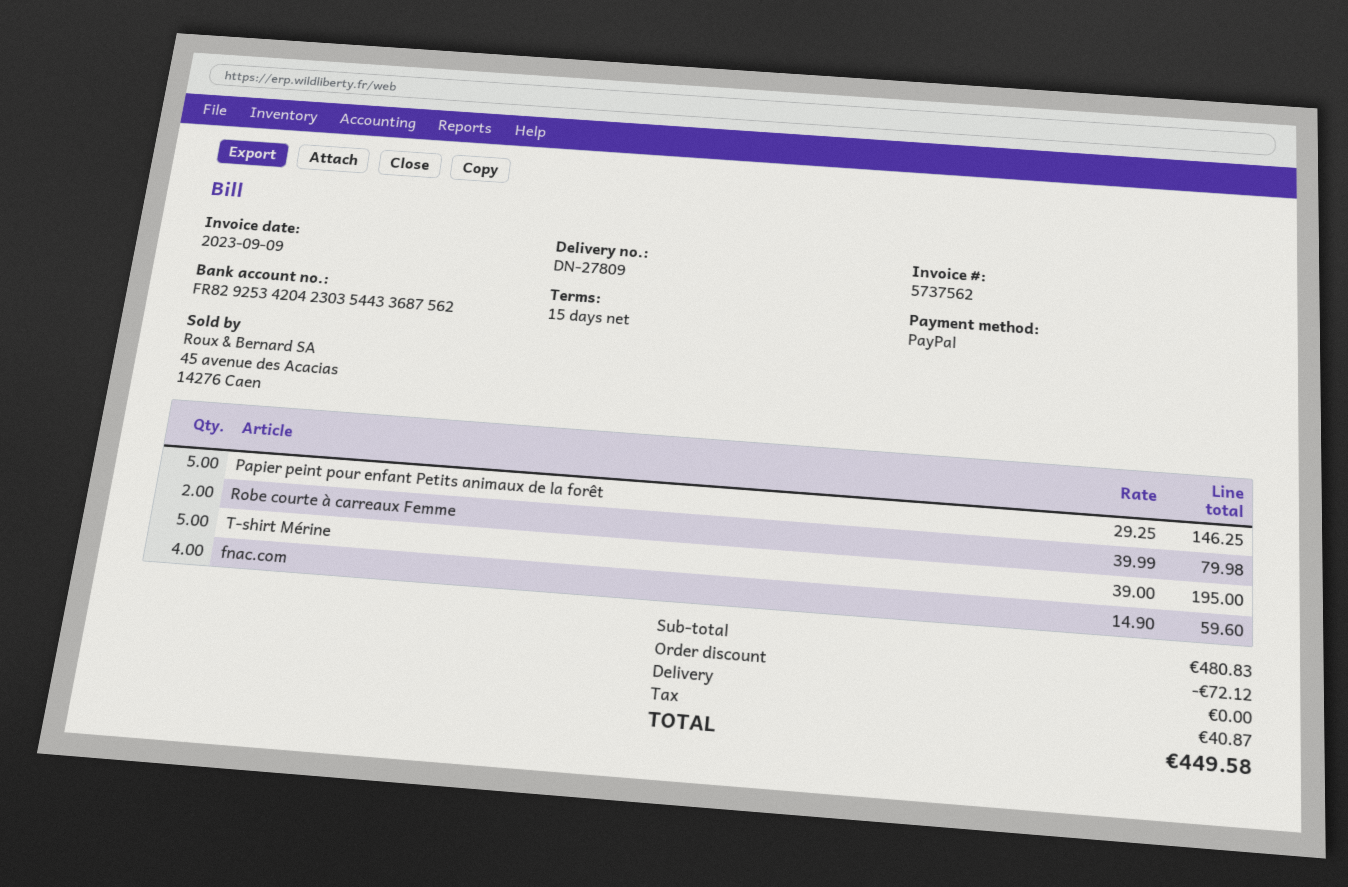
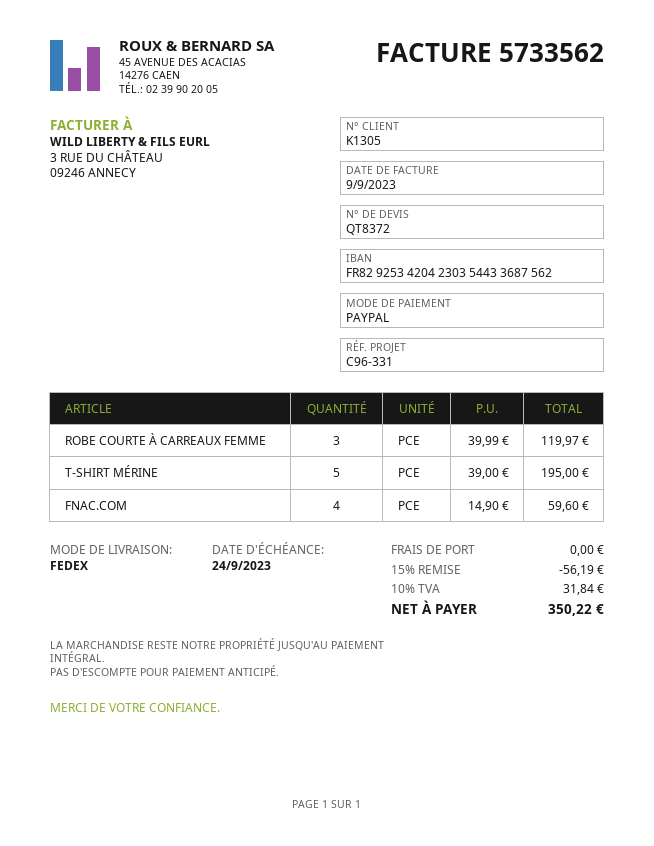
invoice number: 5737562 -> 5733562
Papier peint pour enfant Petits animaux de la forêt: 5 x 29.25 = 146.25 -> none
Robe courte à carreaux Femme: 2 x 39.99 = 79.98 -> 3 x 39.99 = 119.97
discount: 72.12 -> 56.19
tax: 40.87 -> 31.84
total: 449.58 -> 350.22

